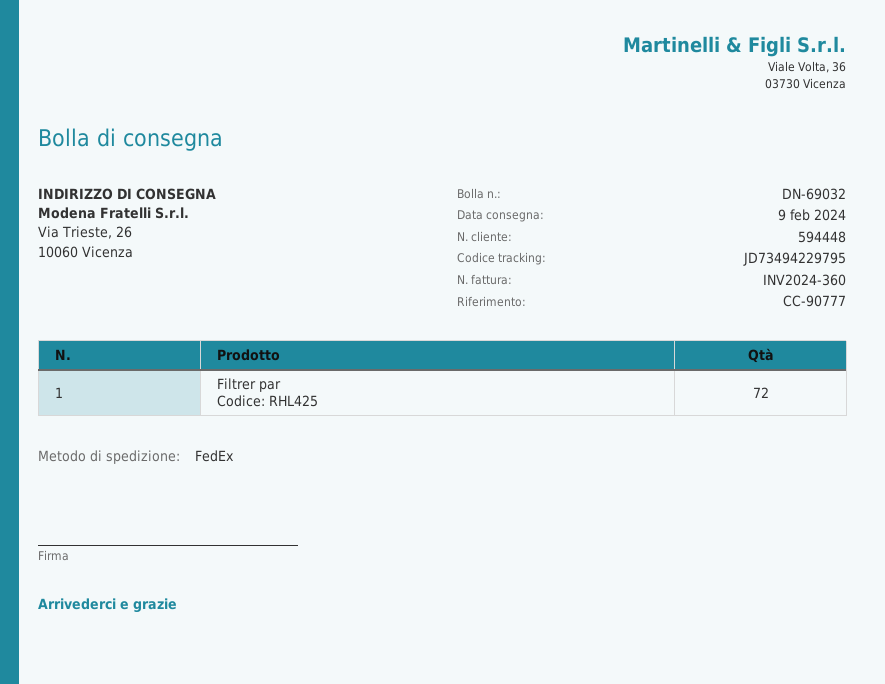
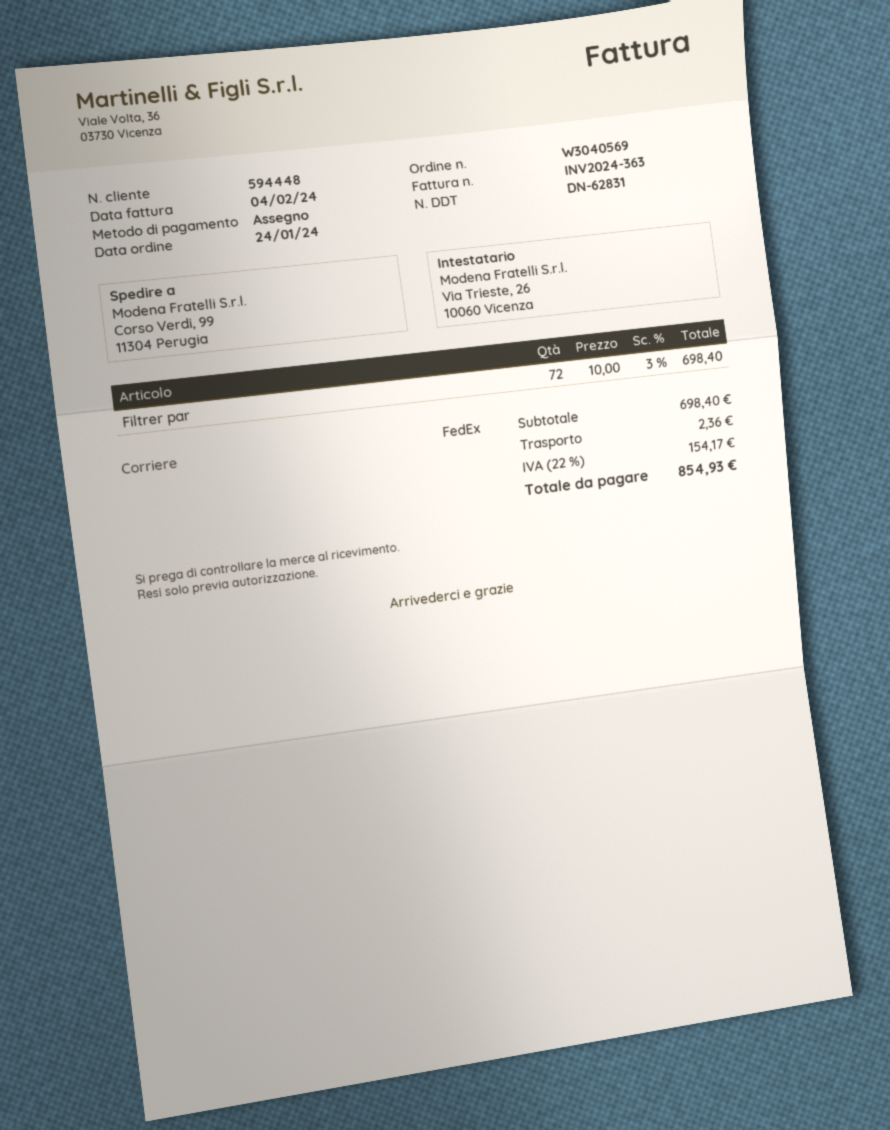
delivery note number: DN-69032 -> DN-62831
invoice number: INV2024-360 -> INV2024-363
ship to: Via Trieste, 26, 10060 Vicenza -> Corso Verdi, 99, 11304 Perugia

